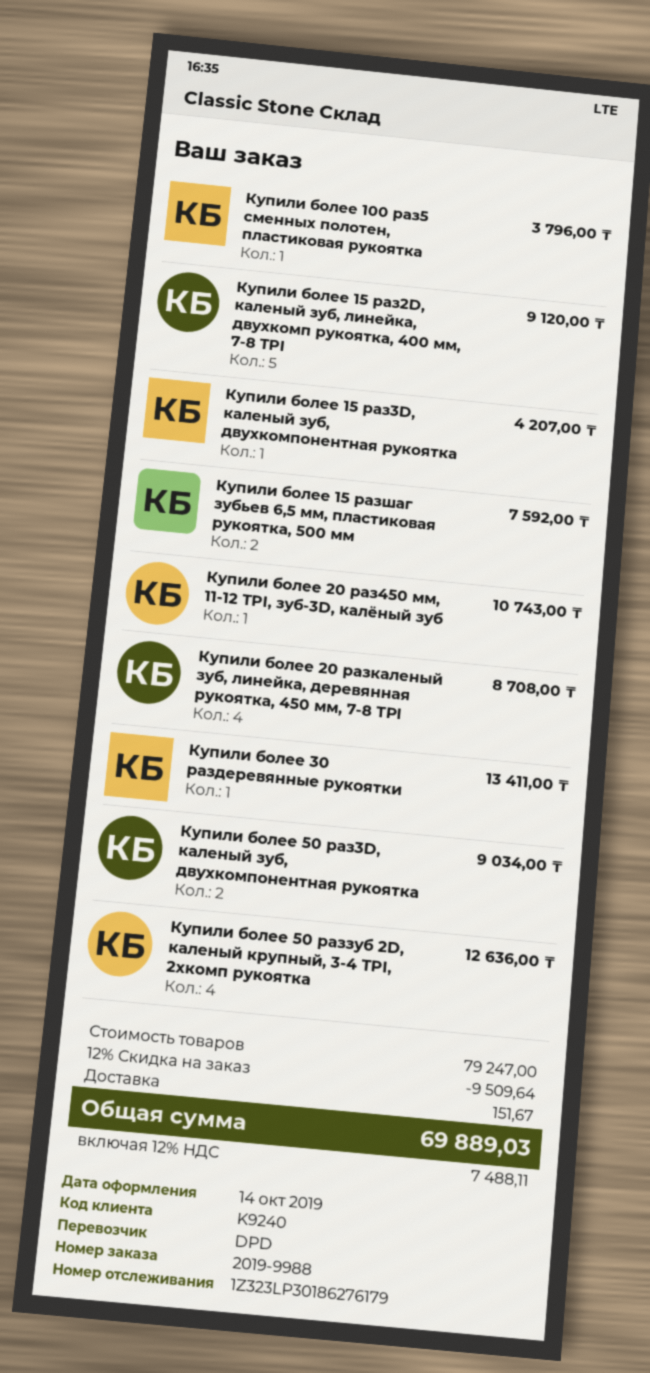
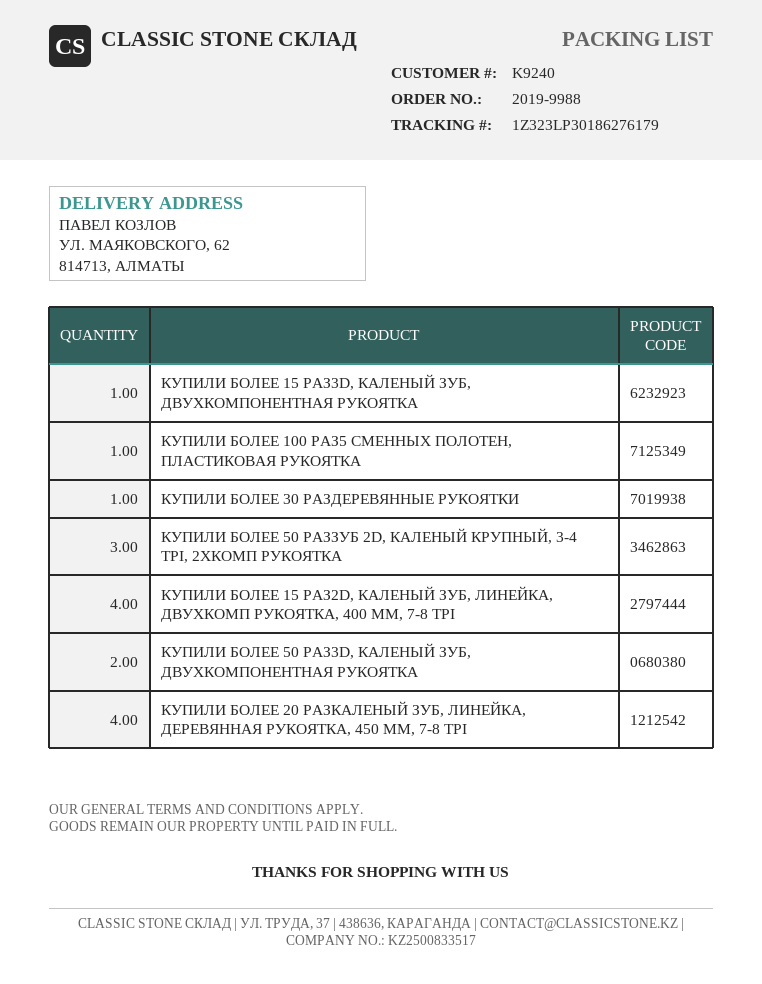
Купили более 15 раз2D, каленый зуб, линейка, двухкомп рукоятка, 400 мм, 7-8 TPI: 5 -> 4
Купили более 15 разшаг зубьев 6,5 мм, пластиковая рукоятка, 500 мм: 2 -> none
Купили более 20 раз450 мм, 11-12 TPI, зуб-3D, калёный зуб: 1 -> none
Купили более 50 раззуб 2D, каленый крупный, 3-4 TPI, 2хкомп рукоятка: 4 -> 3

